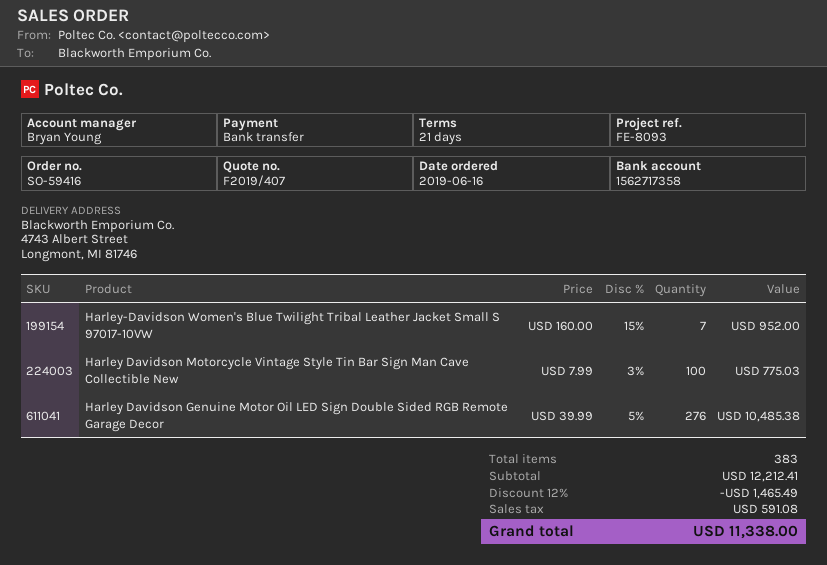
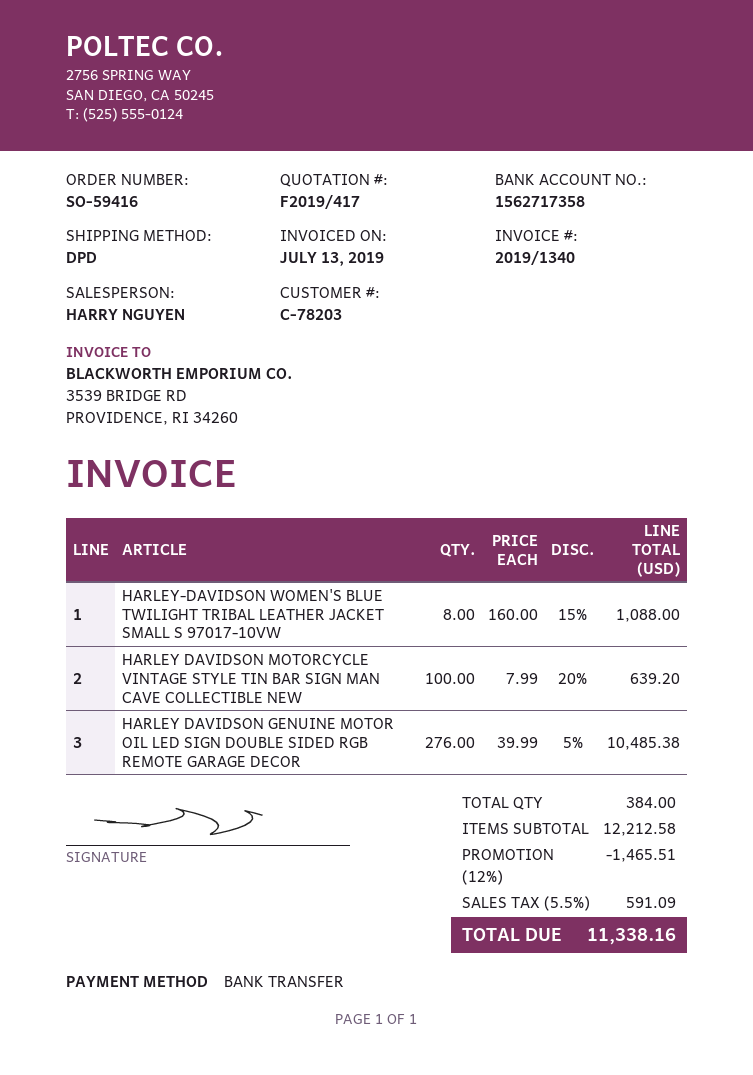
quote number: F2019/407 -> F2019/417
sales rep: Bryan Young -> HARRY NGUYEN
Harley-Davidson Women's Blue Twilight Tribal Leather Jacket Small S 97017-10VW: 7 x 160.00 - 15% = 952.00 -> 8 x 160.00 - 15% = 1088.00
Harley Davidson Motorcycle Vintage Style Tin Bar Sign Man Cave Collectible New: 100 x 7.99 - 3% = 775.03 -> 100 x 7.99 - 20% = 639.20
total quantity: 383 -> 384
subtotal: 12212.41 -> 12212.58
discount: 12% = 1465.49 -> 12% = 1465.51
tax: 591.08 -> 591.09
total: 11338.00 -> 11338.16

